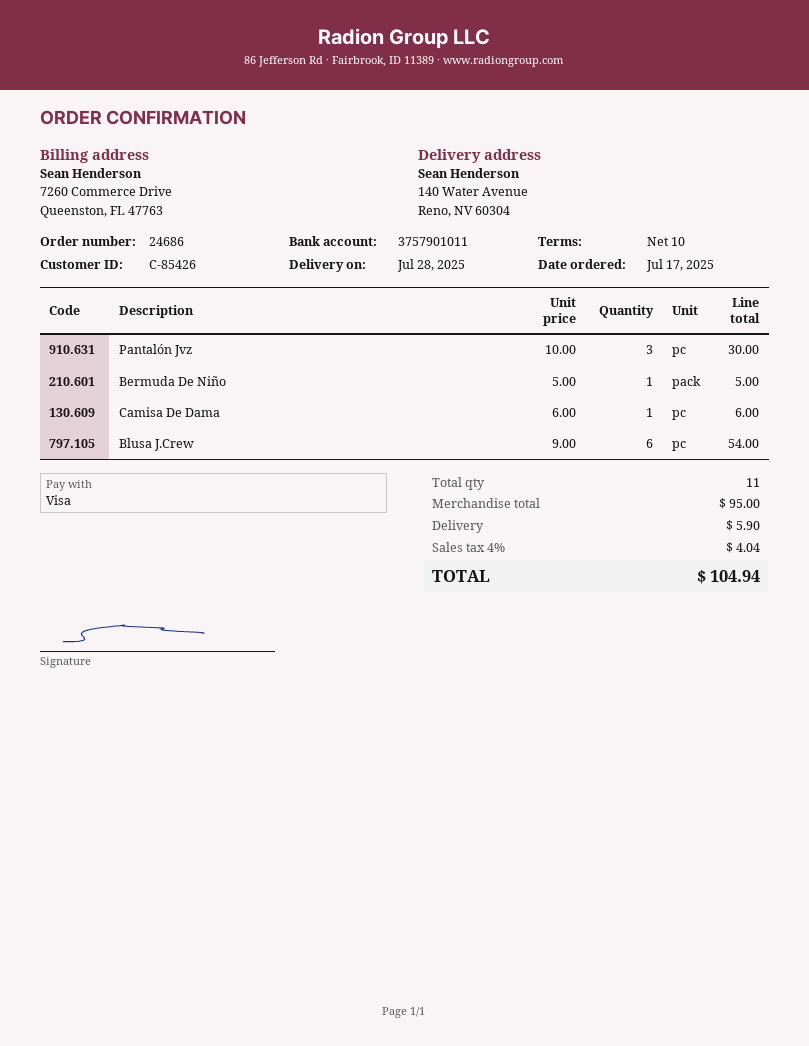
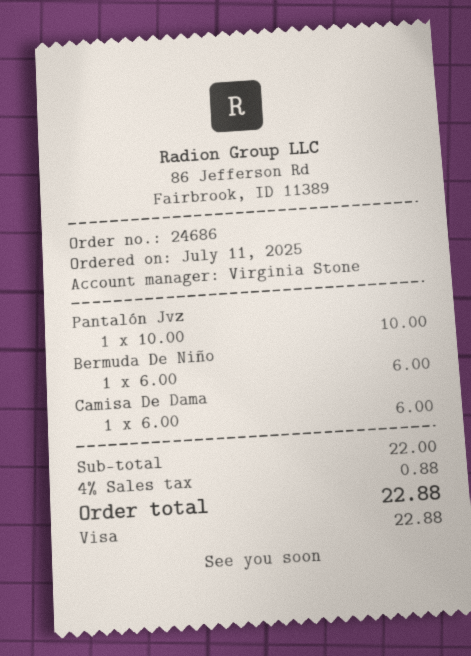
order date: 2025-07-17 -> 2025-07-11
Pantalón Jvz: 3 x 10.00 = 30.00 -> 1 x 10.00 = 10.00
Bermuda De Niño: 1 x 5.00 = 5.00 -> 1 x 6.00 = 6.00
Blusa J.Crew: 6 x 9.00 = 54.00 -> none
subtotal: 95.00 -> 22.00
shipping: 5.90 -> none
tax: 4% = 4.04 -> 4% = 0.88
total: 104.94 -> 22.88

